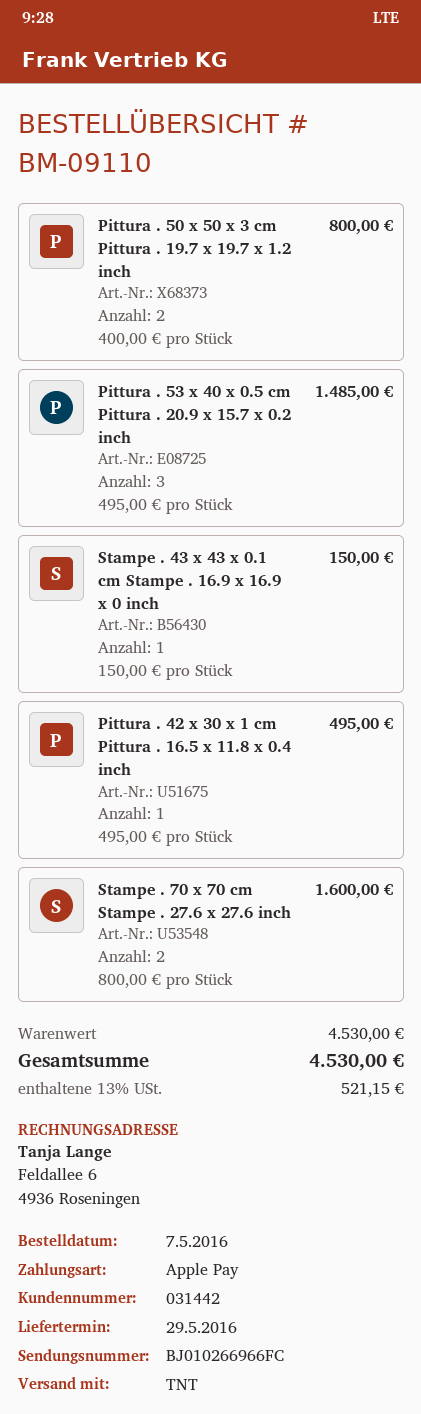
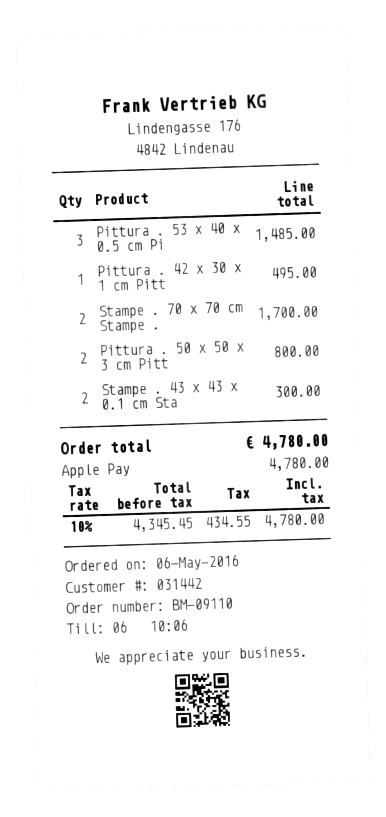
order date: 2016-05-07 -> 2016-05-06
Stampe . 43 x 43 x 0.1 cm Stampe . 16.9 x 16.9 x 0 inch: 1 for 150.00 -> 2 for 300.00
Stampe . 70 x 70 cm Stampe . 27.6 x 27.6 inch: 2 for 1600.00 -> 2 for 1700.00
tax: 13% = 521.15 -> 10% = 434.55
total: 4530.00 -> 4780.00

